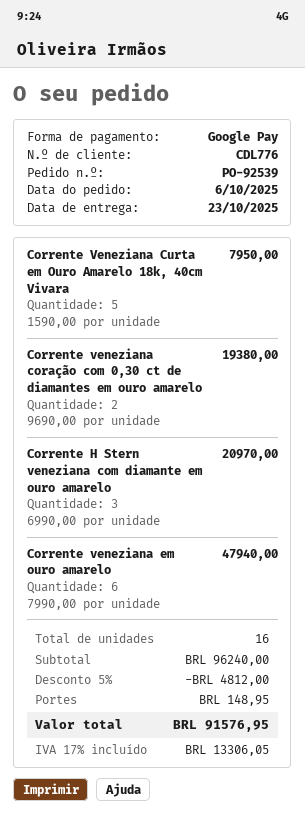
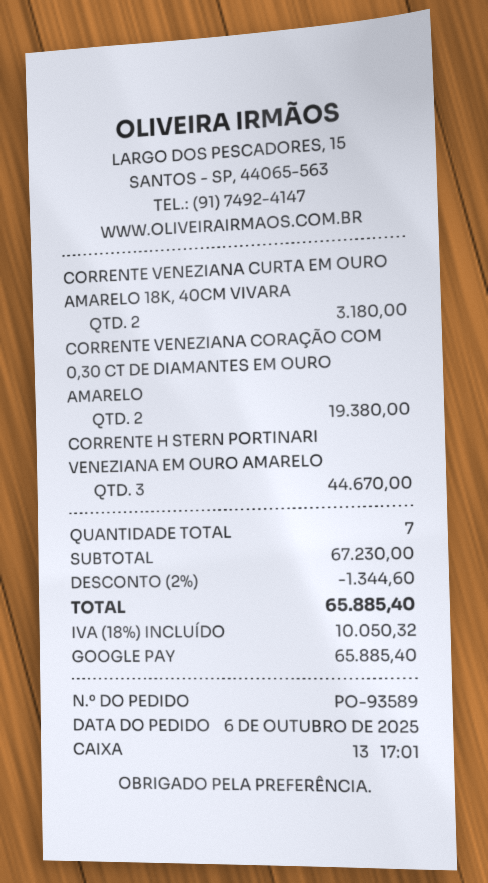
order number: PO-92539 -> PO-93589
Corrente Veneziana Curta em Ouro Amarelo 18k, 40cm Vivara: 5 for 7950.00 -> 2 for 3180.00
Corrente H Stern veneziana com diamante em ouro amarelo: 3 for 20970.00 -> none
Corrente veneziana em ouro amarelo: 6 for 47940.00 -> none
CORRENTE H STERN PORTINARI VENEZIANA EM OURO AMARELO: none -> 3 for 44670.00
total quantity: 16 -> 7
subtotal: 96240.00 -> 67230.00
discount: 5% = 4812.00 -> 2% = 1344.60
shipping: 148.95 -> none
tax: 17% = 13306.05 -> 18% = 10050.32
total: 91576.95 -> 65885.40

